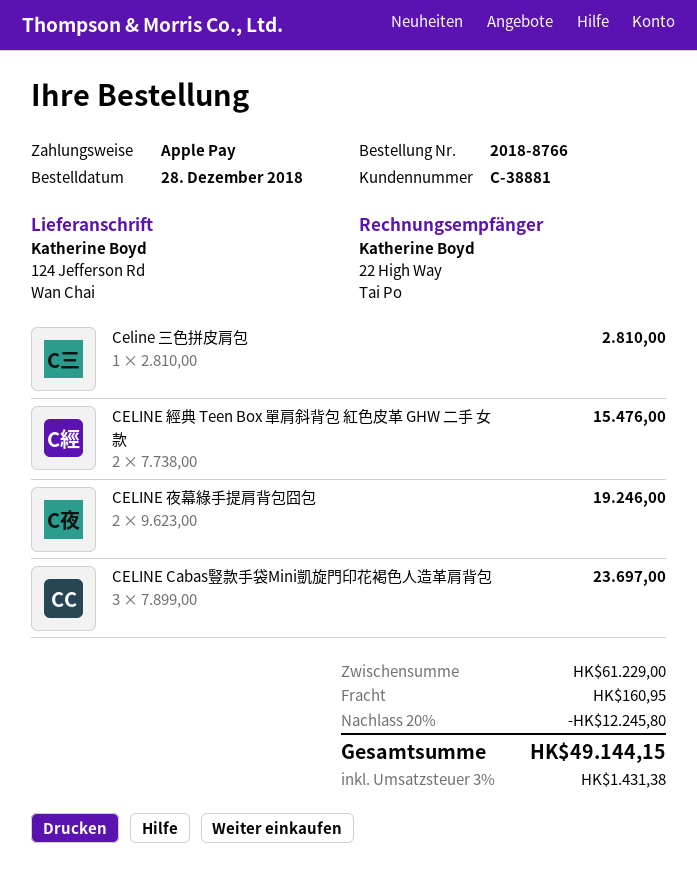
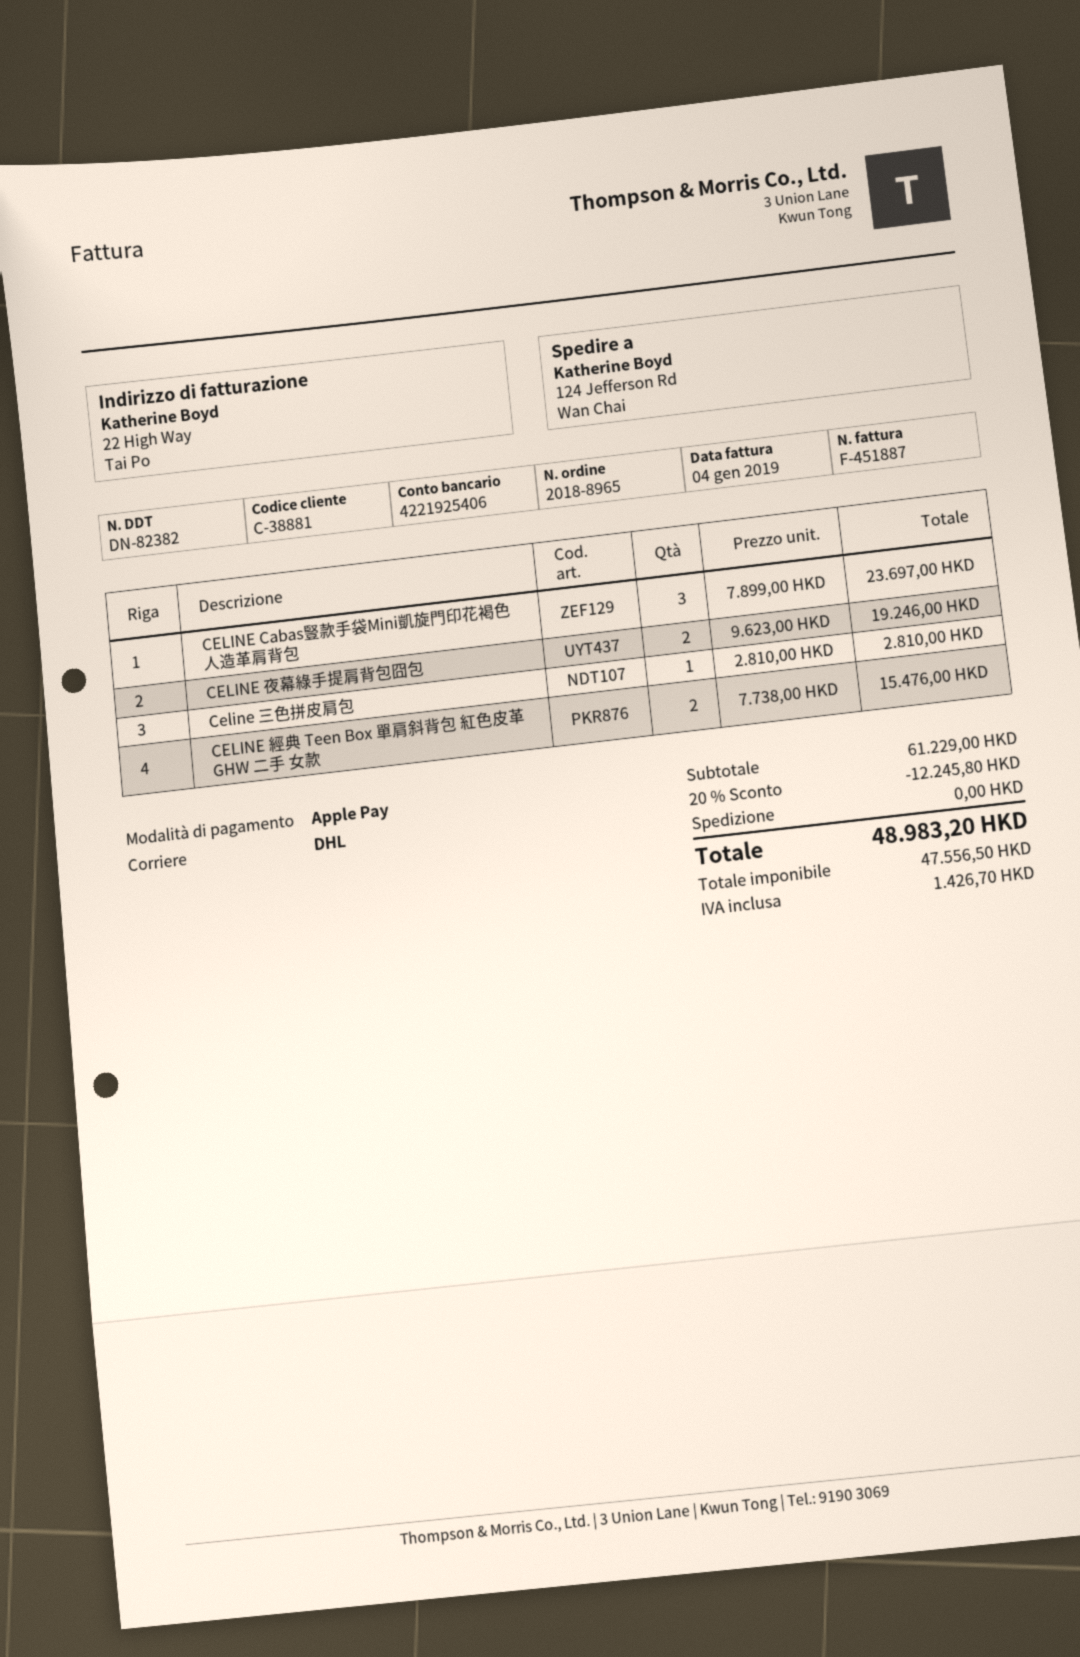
order number: 2018-8766 -> 2018-8965
shipping: 160.95 -> 0.00
tax: 1431.38 -> 1426.70
total: 49144.15 -> 48983.20

